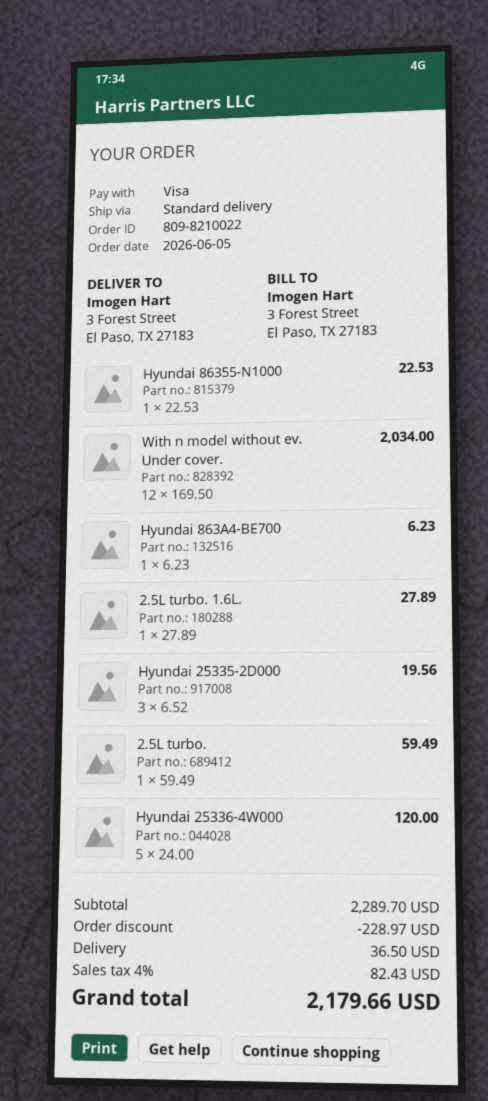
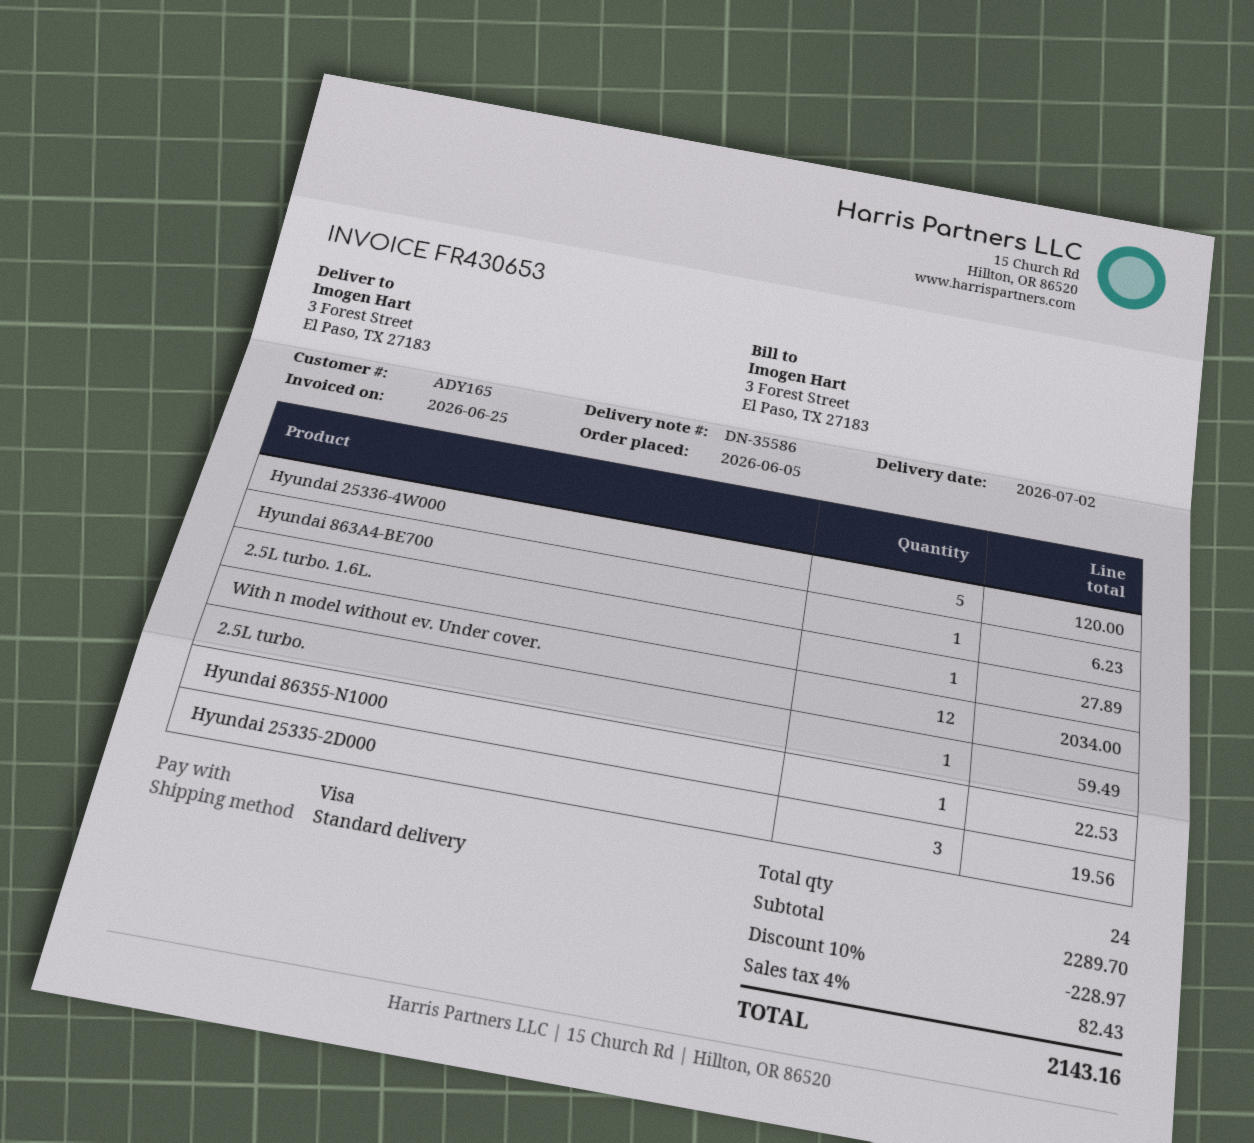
shipping: 36.50 -> none
total: 2179.66 -> 2143.16

